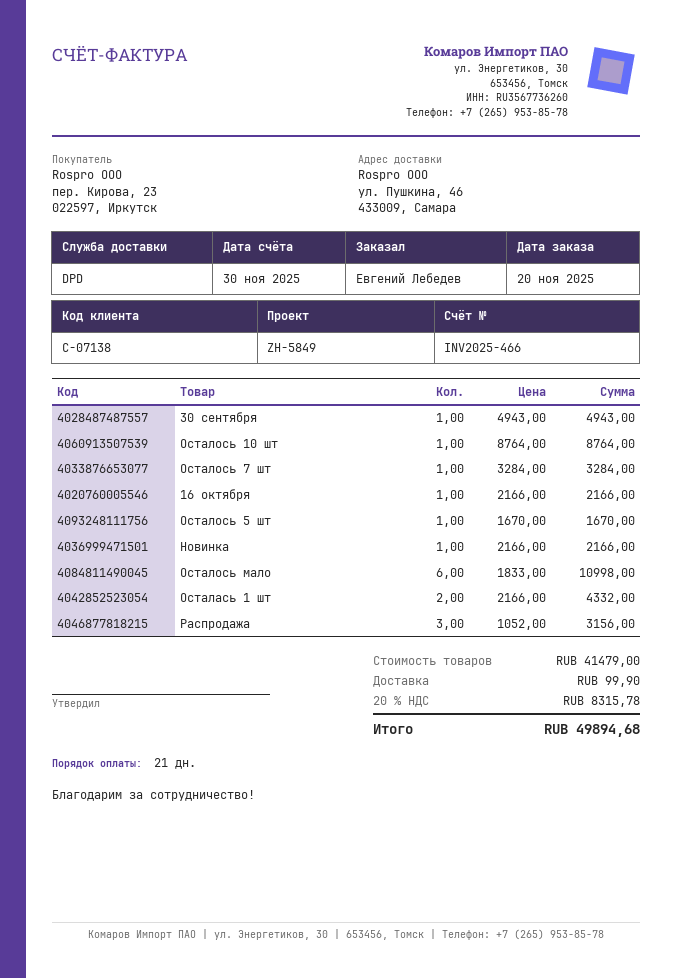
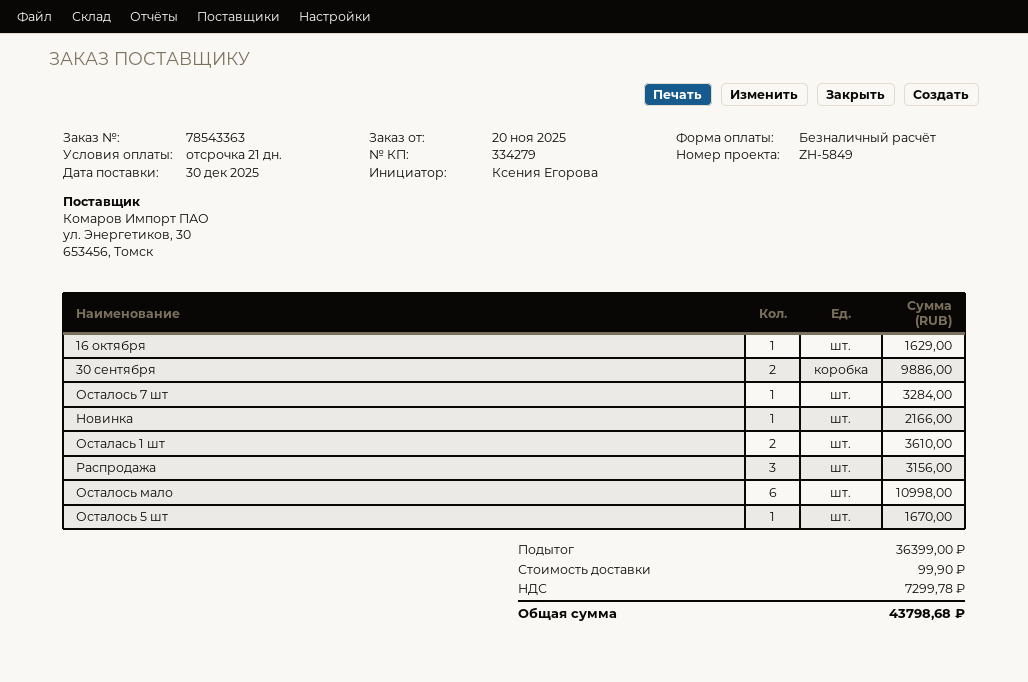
ordered by: Евгений Лебедев -> Ксения Егорова
30 сентября: 1 for 4943.00 -> 2 for 9886.00
Осталось 10 шт: 1 for 8764.00 -> none
16 октября: 1 for 2166.00 -> 1 for 1629.00
Осталась 1 шт: 2 for 4332.00 -> 2 for 3610.00
subtotal: 41479.00 -> 36399.00
tax: 8315.78 -> 7299.78
total: 49894.68 -> 43798.68

